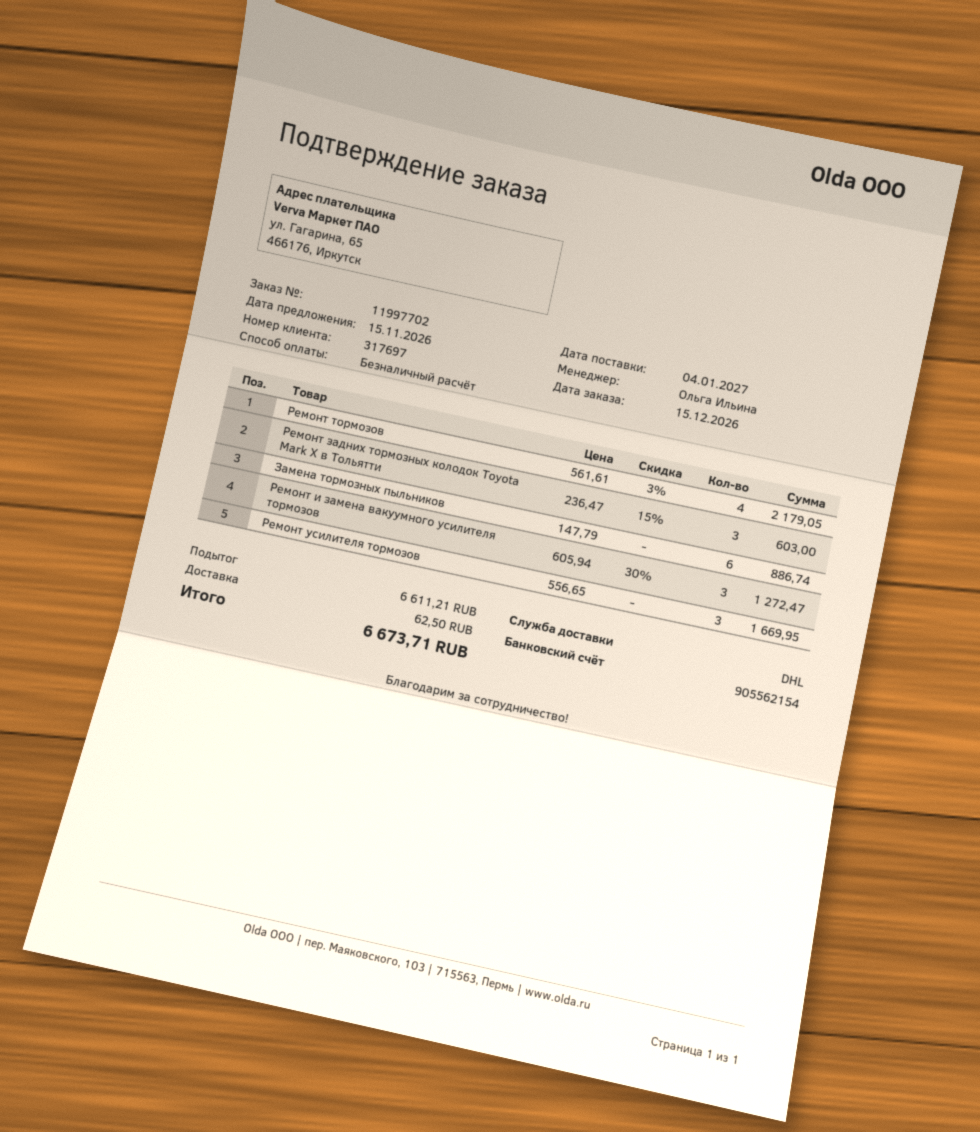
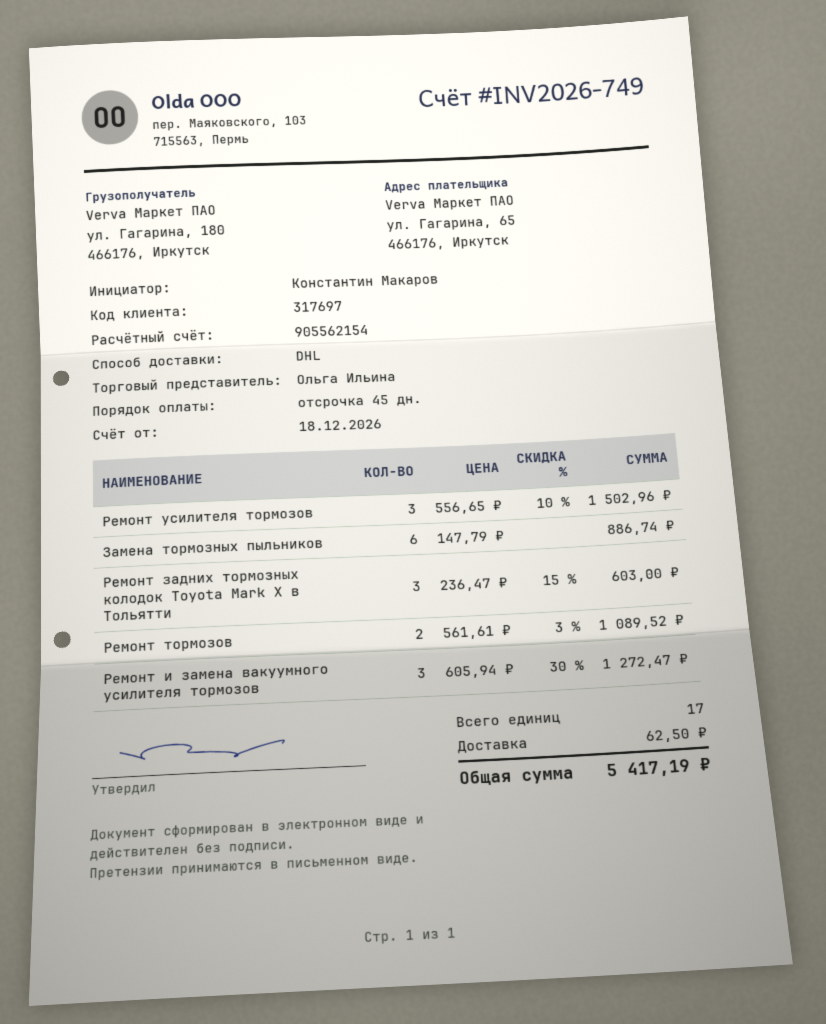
Ремонт тормозов: 4 x 561.61 - 3% = 2179.05 -> 2 x 561.61 - 3% = 1089.52
Ремонт усилителя тормозов: 3 x 556.65 = 1669.95 -> 3 x 556.65 - 10% = 1502.96
total: 6673.71 -> 5417.19

